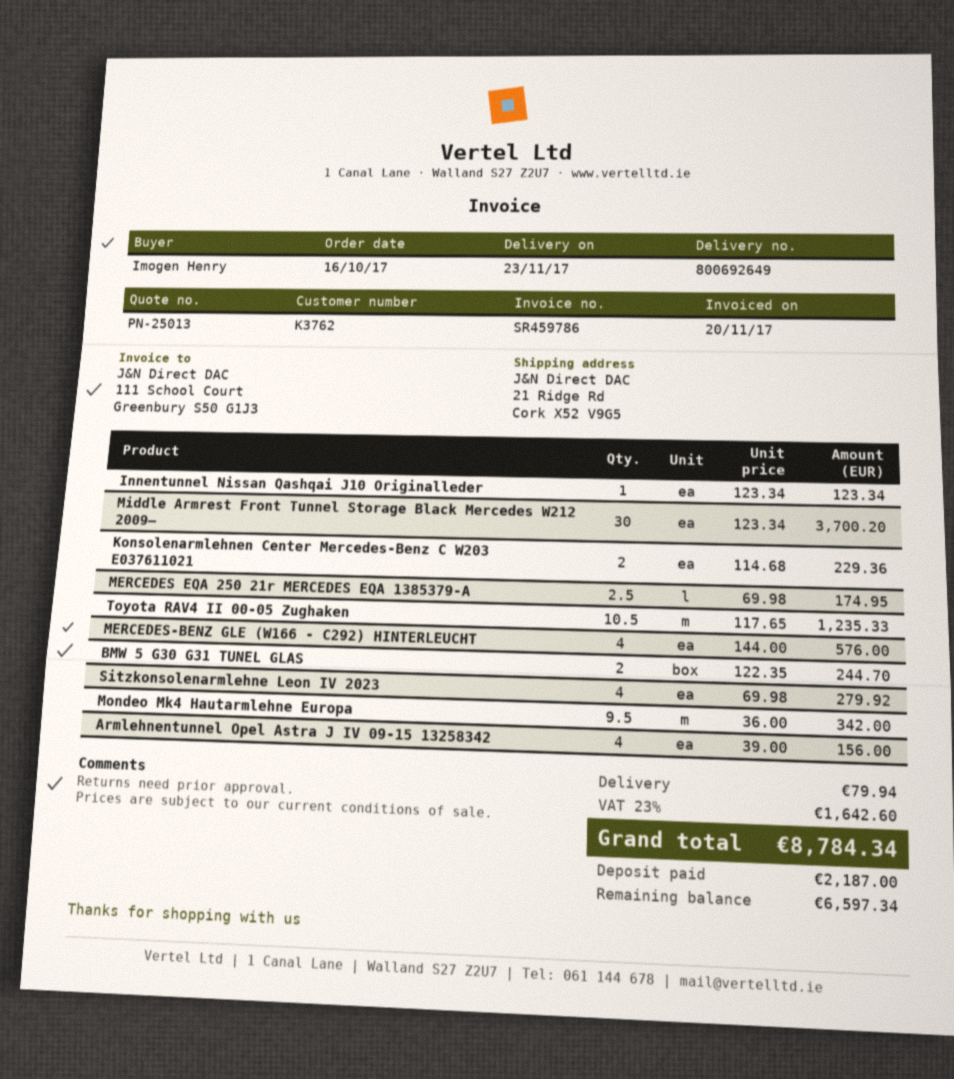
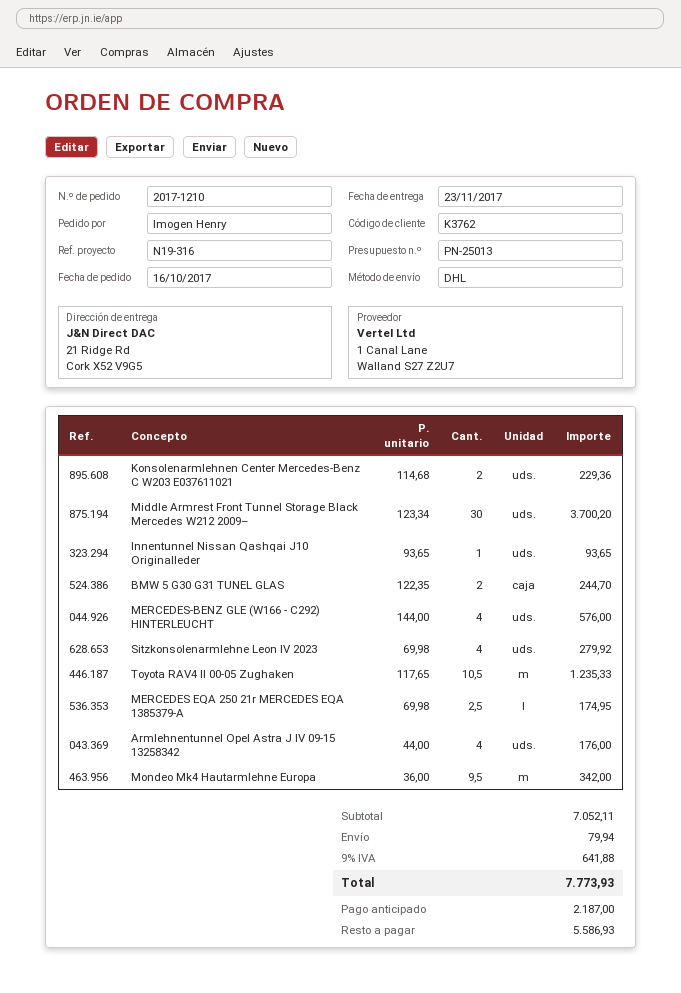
Innentunnel Nissan Qashqai J10 Originalleder: 1 x 123.34 = 123.34 -> 1 x 93.65 = 93.65
Armlehnentunnel Opel Astra J IV 09-15 13258342: 4 x 39.00 = 156.00 -> 4 x 44.00 = 176.00
tax: 23% = 1642.60 -> 9% = 641.88
total: 8784.34 -> 7773.93
balance: 6597.34 -> 5586.93

